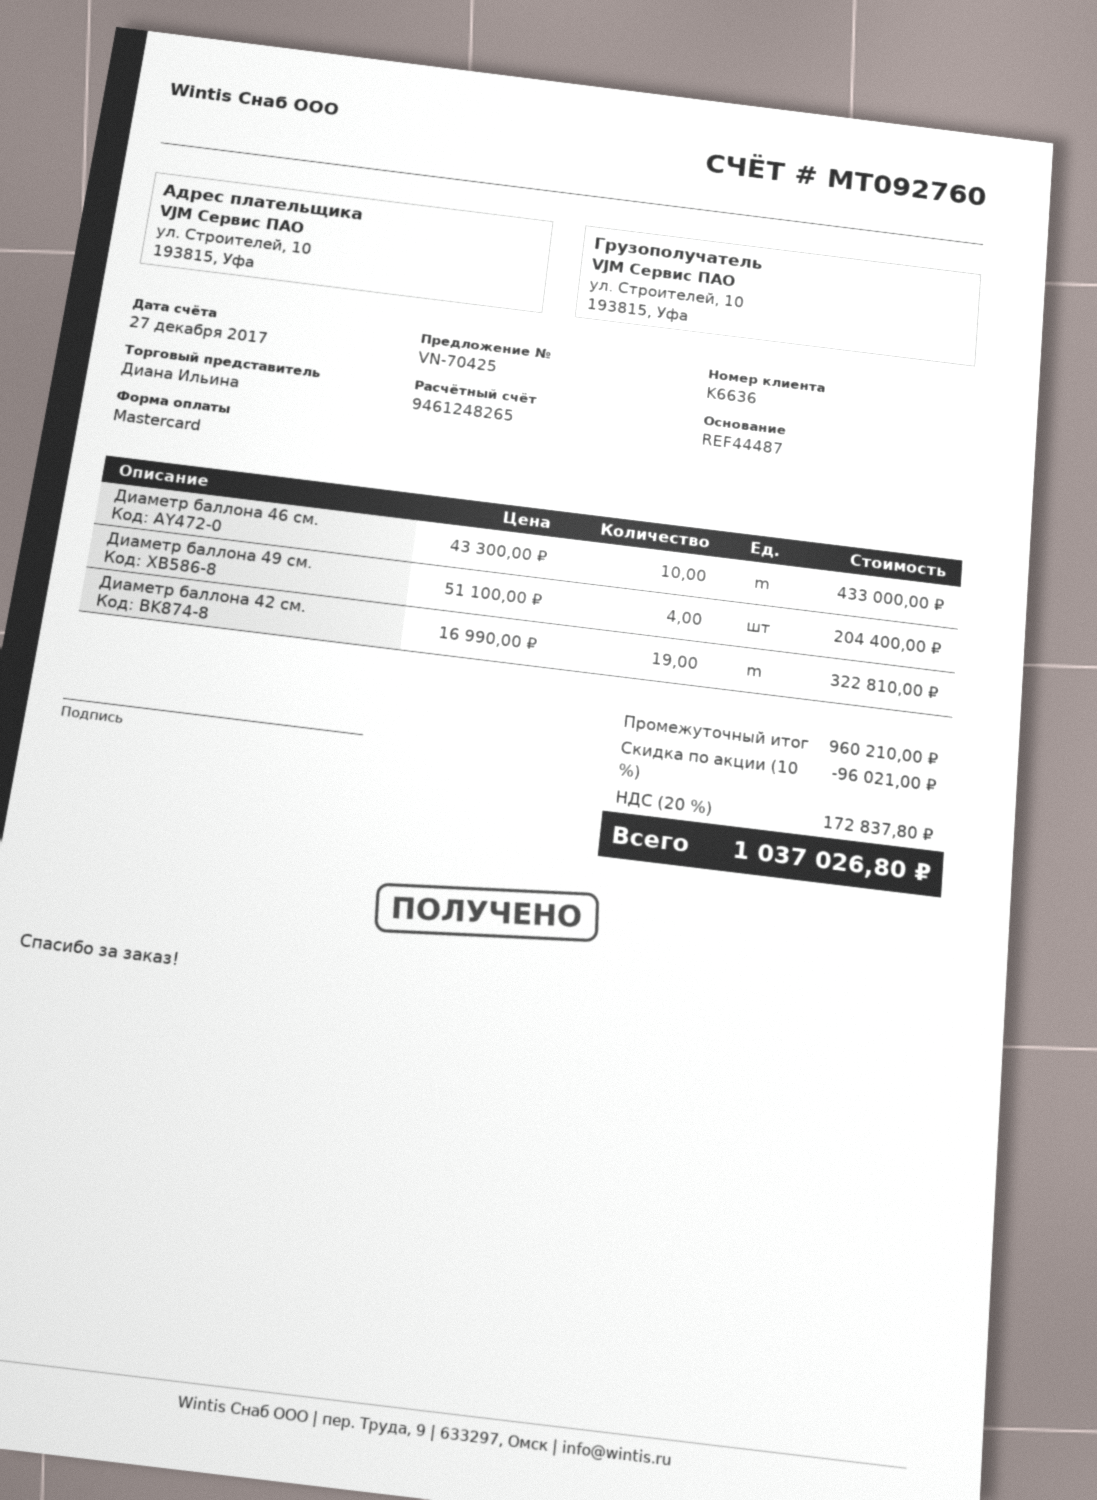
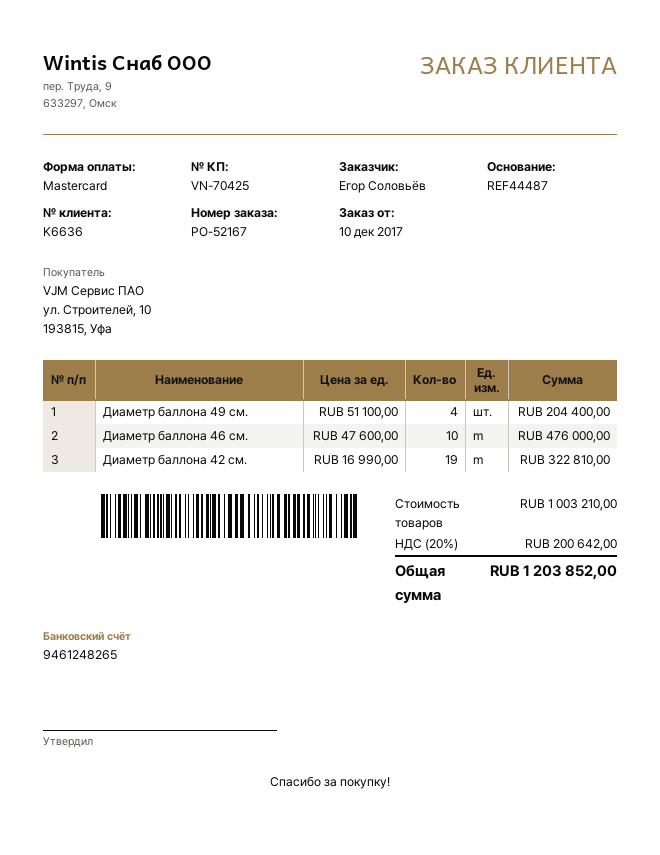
Диаметр баллона 46 см.: 10 x 43300.00 = 433000.00 -> 10 x 47600.00 = 476000.00
subtotal: 960210.00 -> 1003210.00
discount: 10% = 96021.00 -> none
tax: 20% = 172837.80 -> 20% = 200642.00
total: 1037026.80 -> 1203852.00

